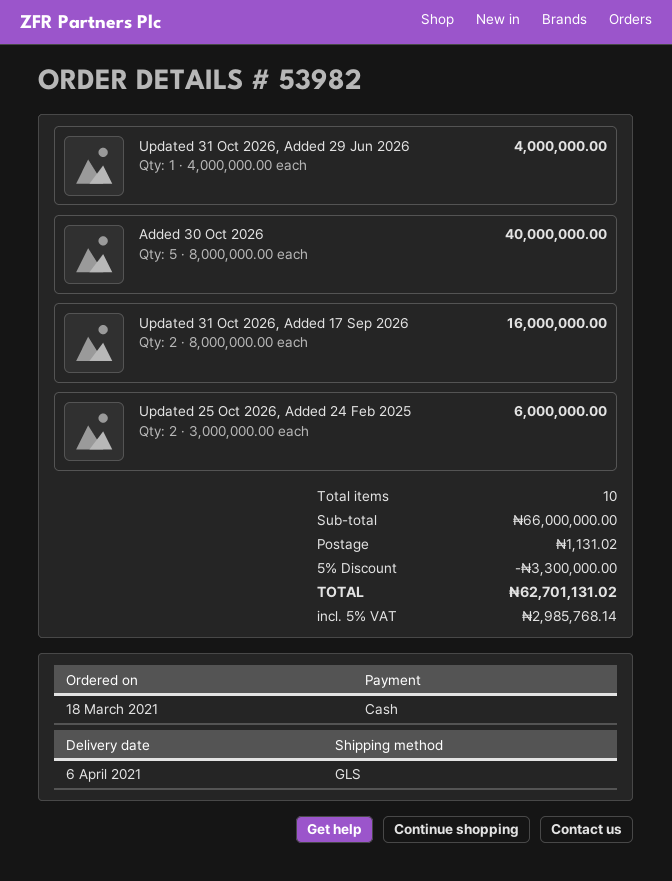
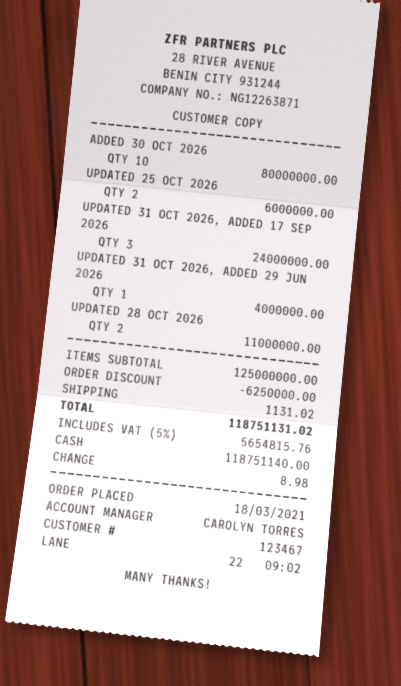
Added 30 Oct 2026: 5 for 40000000.00 -> 10 for 80000000.00
Updated 31 Oct 2026, Added 17 Sep 2026: 2 for 16000000.00 -> 3 for 24000000.00
UPDATED 28 OCT 2026: none -> 2 for 11000000.00
subtotal: 66000000.00 -> 125000000.00
discount: 3300000.00 -> 6250000.00
tax: 5% = 2985768.14 -> 5% = 5654815.76
total: 62701131.02 -> 118751131.02

